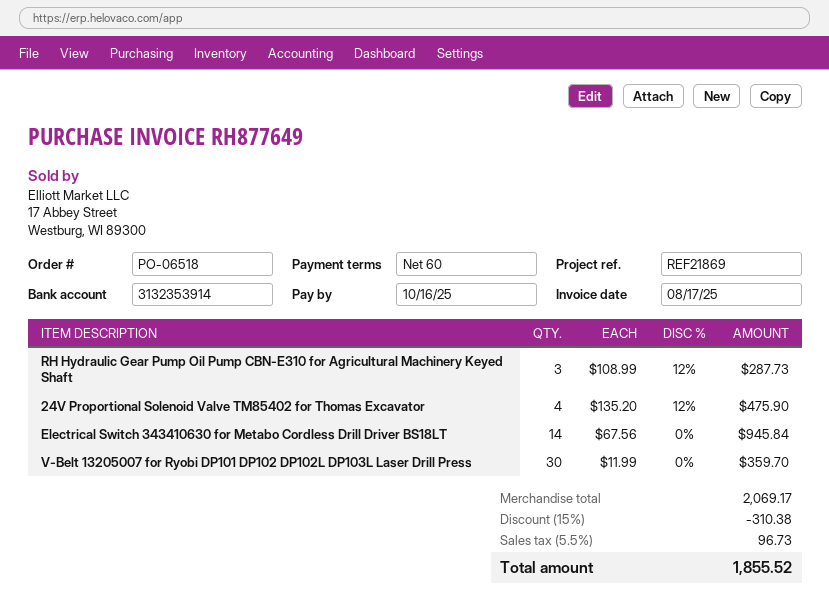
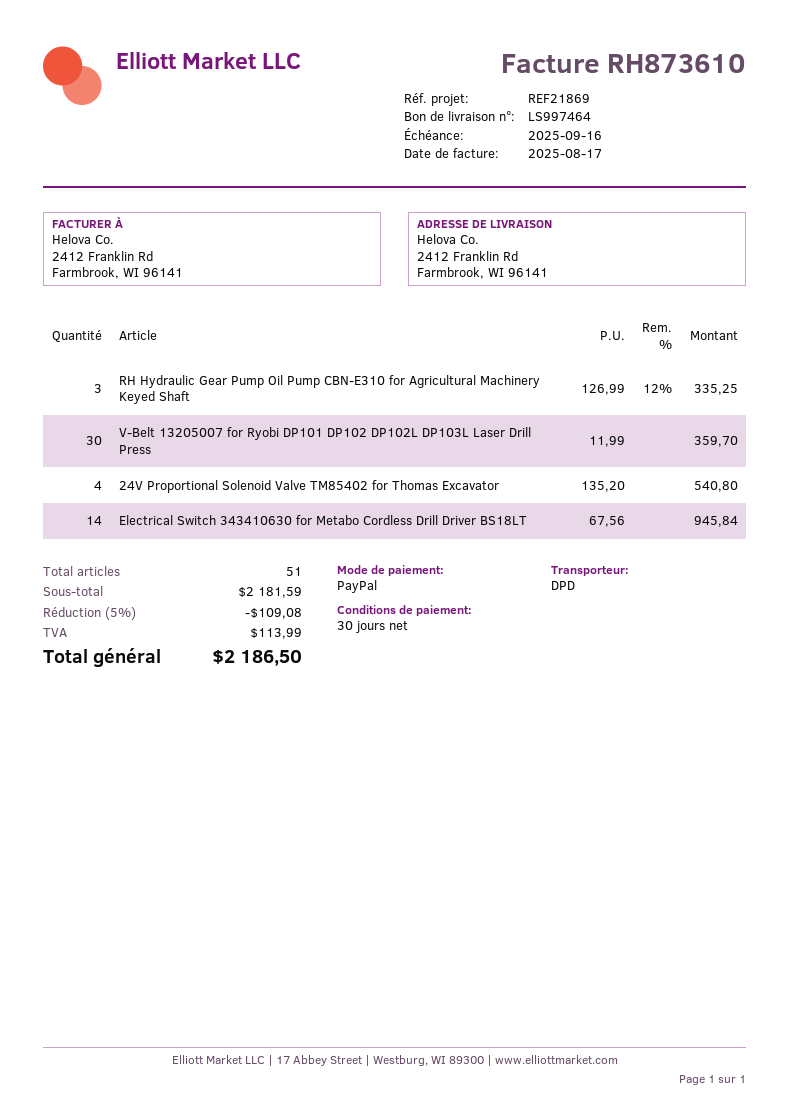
invoice number: RH877649 -> RH873610
payment terms: 60 days -> 30 days
due date: 2025-10-16 -> 2025-09-16
RH Hydraulic Gear Pump Oil Pump CBN-E310 for Agricultural Machinery Keyed Shaft: 3 x 108.99 - 12% = 287.73 -> 3 x 126.99 - 12% = 335.25
24V Proportional Solenoid Valve TM85402 for Thomas Excavator: 4 x 135.20 - 12% = 475.90 -> 4 x 135.20 = 540.80
subtotal: 2069.17 -> 2181.59
discount: 15% = 310.38 -> 5% = 109.08
tax: 96.73 -> 113.99
total: 1855.52 -> 2186.50

